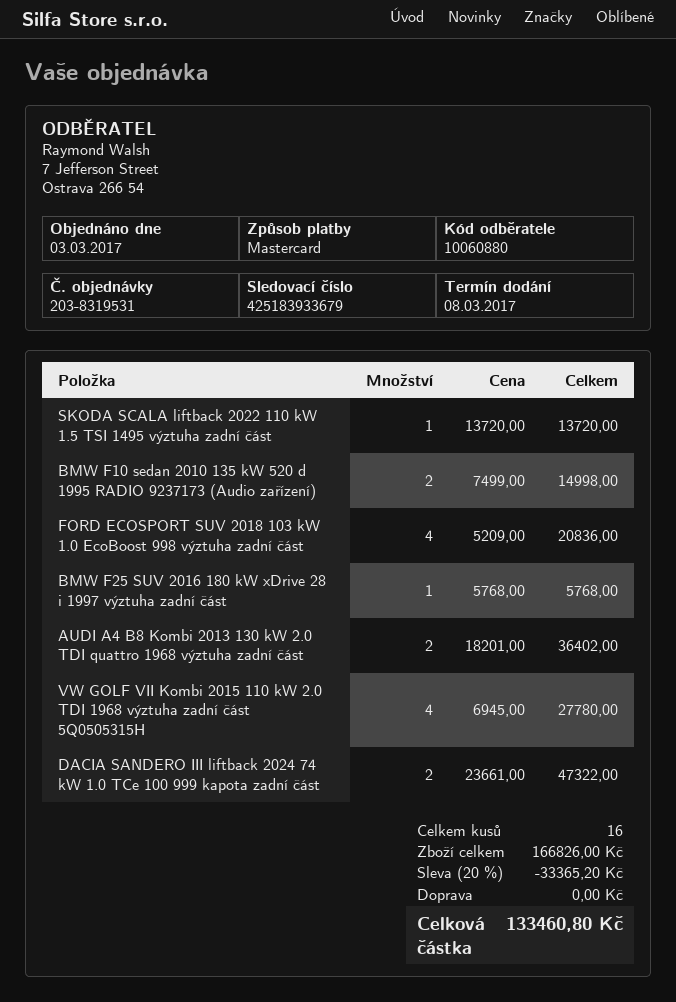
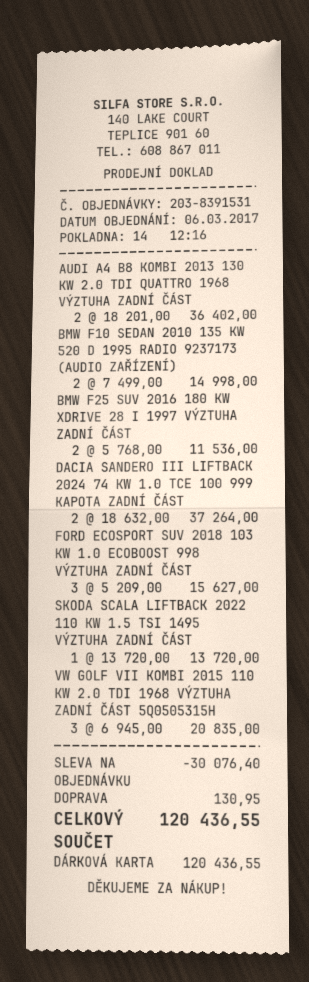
order number: 203-8319531 -> 203-8391531
order date: 2017-03-03 -> 2017-03-06
payment method: Mastercard -> gift card
FORD ECOSPORT SUV 2018 103 kW 1.0 EcoBoost 998 výztuha zadní část: 4 x 5209.00 = 20836.00 -> 3 x 5209.00 = 15627.00
BMW F25 SUV 2016 180 kW xDrive 28 i 1997 výztuha zadní část: 1 x 5768.00 = 5768.00 -> 2 x 5768.00 = 11536.00
VW GOLF VII Kombi 2015 110 kW 2.0 TDI 1968 výztuha zadní část 5Q0505315H: 4 x 6945.00 = 27780.00 -> 3 x 6945.00 = 20835.00
DACIA SANDERO III liftback 2024 74 kW 1.0 TCe 100 999 kapota zadní část: 2 x 23661.00 = 47322.00 -> 2 x 18632.00 = 37264.00
discount: 33365.20 -> 30076.40
shipping: 0.00 -> 130.95
total: 133460.80 -> 120436.55

